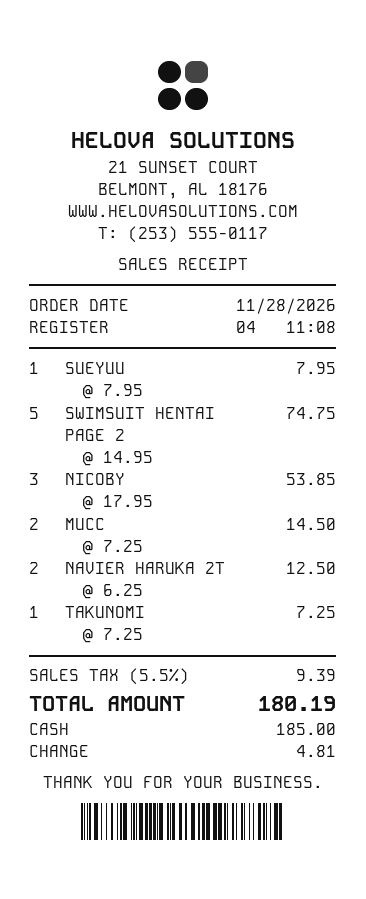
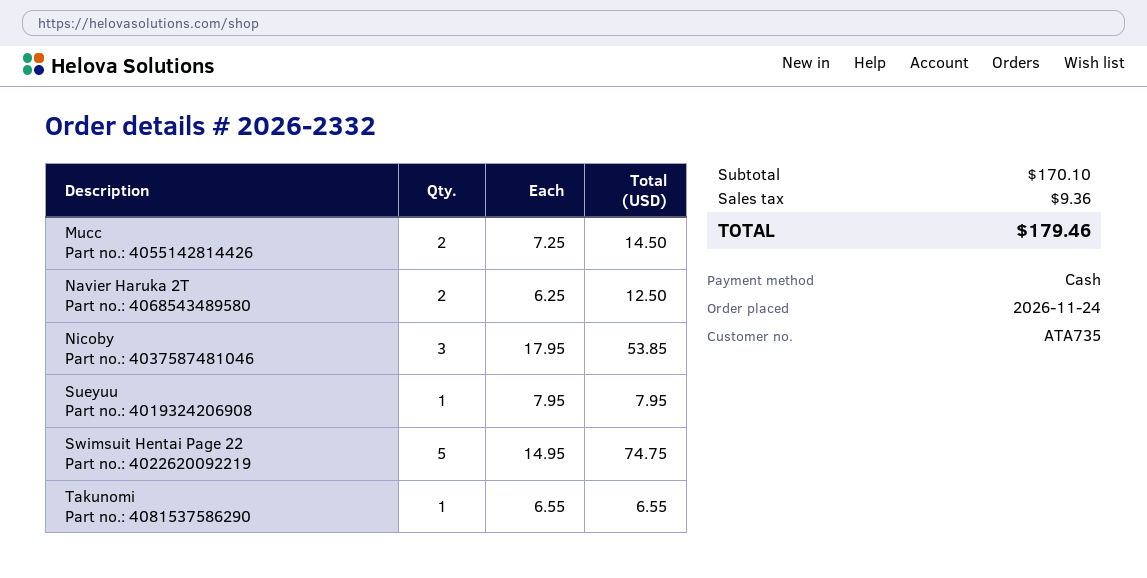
order date: 2026-11-28 -> 2026-11-24
TAKUNOMI: 1 x 7.25 = 7.25 -> 1 x 6.55 = 6.55
tax: 9.39 -> 9.36
total: 180.19 -> 179.46

